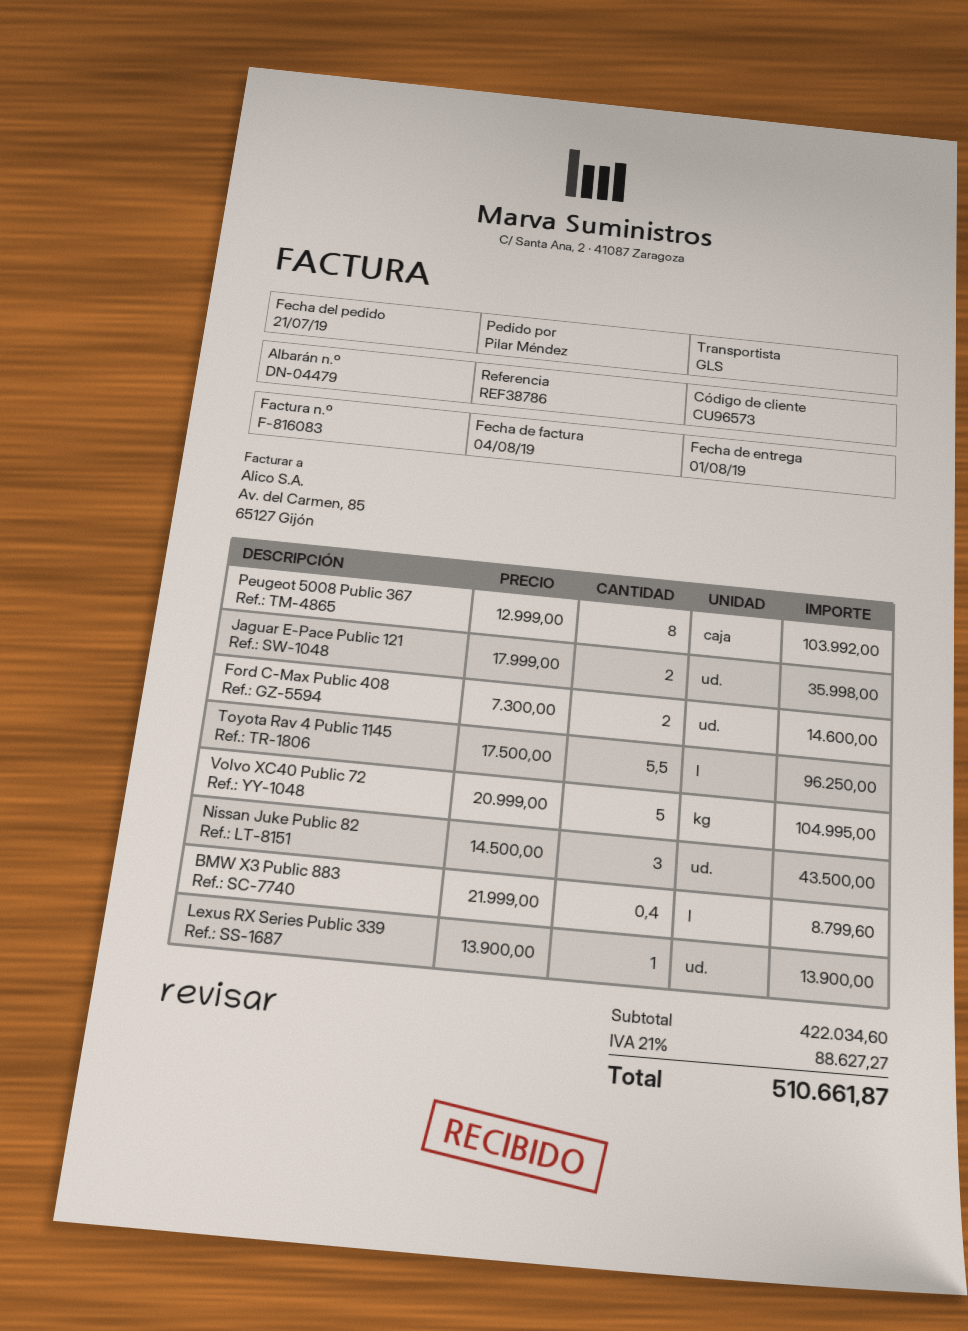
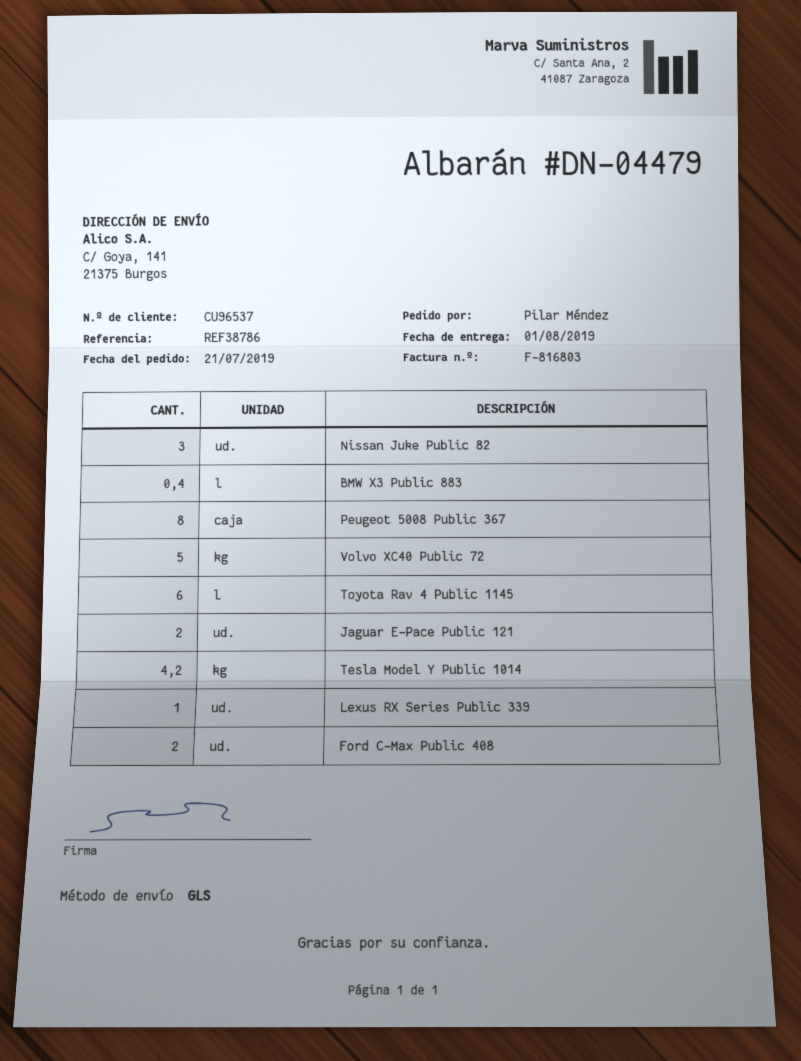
invoice number: F-816083 -> F-816803
customer number: CU96573 -> CU96537
Toyota Rav 4 Public 1145: 5.5 -> 6
Tesla Model Y Public 1014: none -> 4.2

